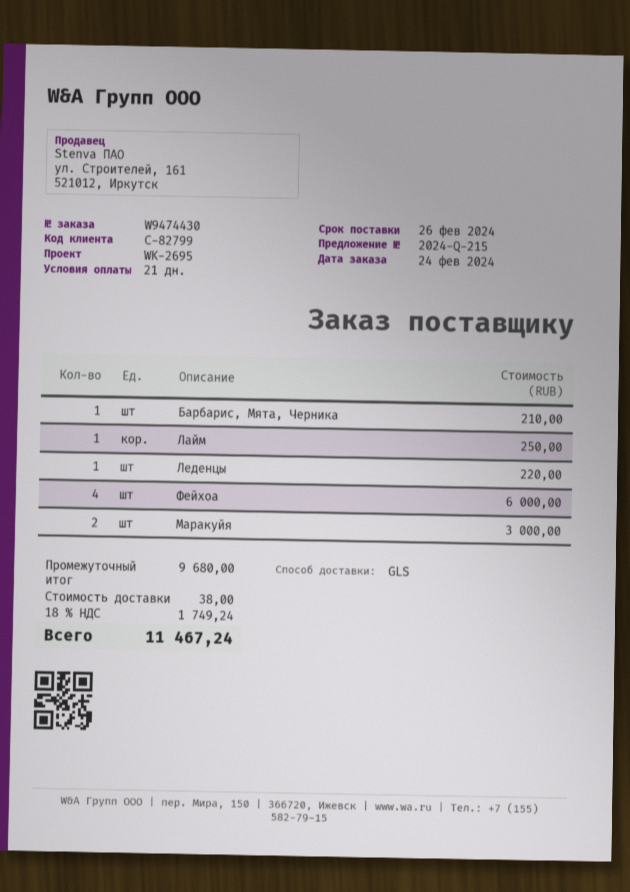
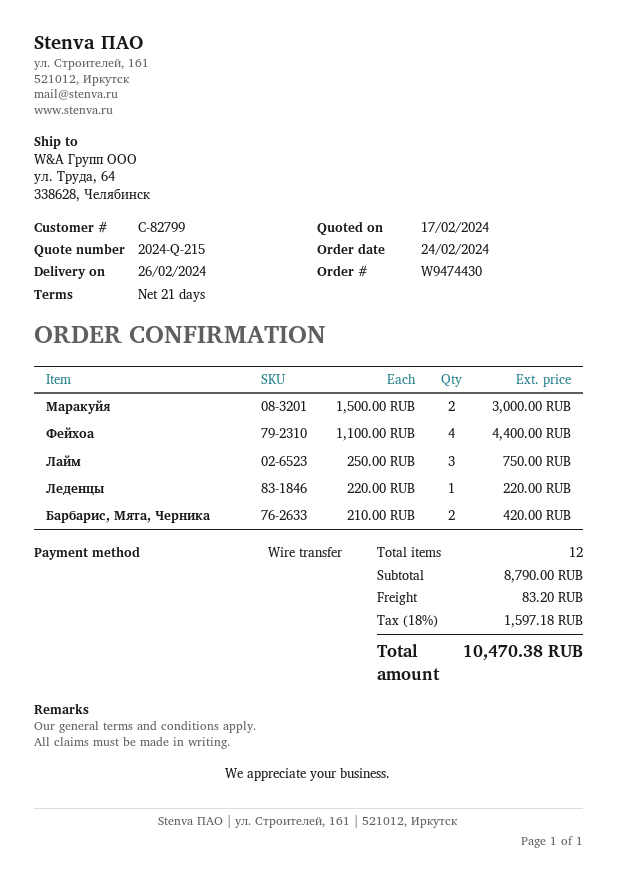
Барбарис, Мята, Черника: 1 for 210.00 -> 2 for 420.00
Лайм: 1 for 250.00 -> 3 for 750.00
Фейхоа: 4 for 6000.00 -> 4 for 4400.00
subtotal: 9680.00 -> 8790.00
shipping: 38.00 -> 83.20
tax: 18% = 1749.24 -> 18% = 1597.18
total: 11467.24 -> 10470.38

